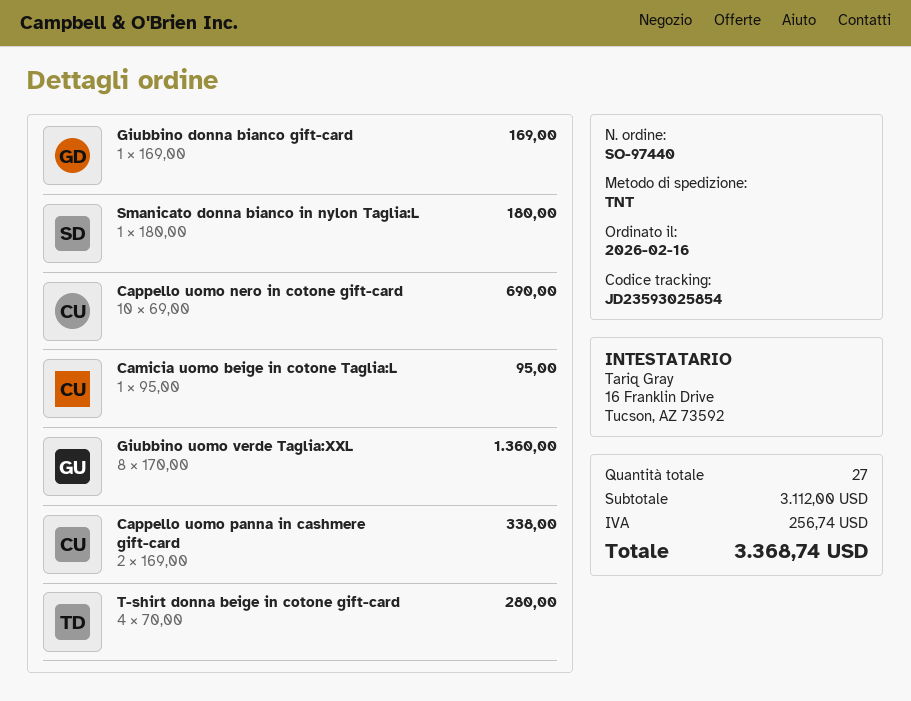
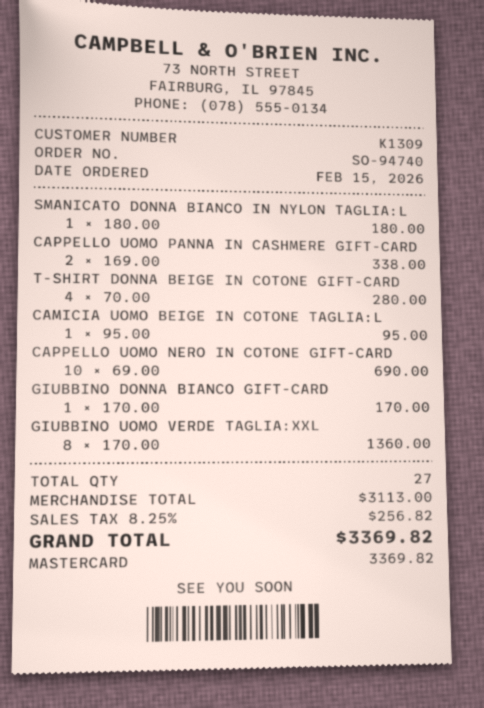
order number: SO-97440 -> SO-94740
order date: 2026-02-16 -> 2026-02-15
Giubbino donna bianco gift-card: 1 x 169.00 = 169.00 -> 1 x 170.00 = 170.00
subtotal: 3112.00 -> 3113.00
tax: 256.74 -> 256.82
total: 3368.74 -> 3369.82

